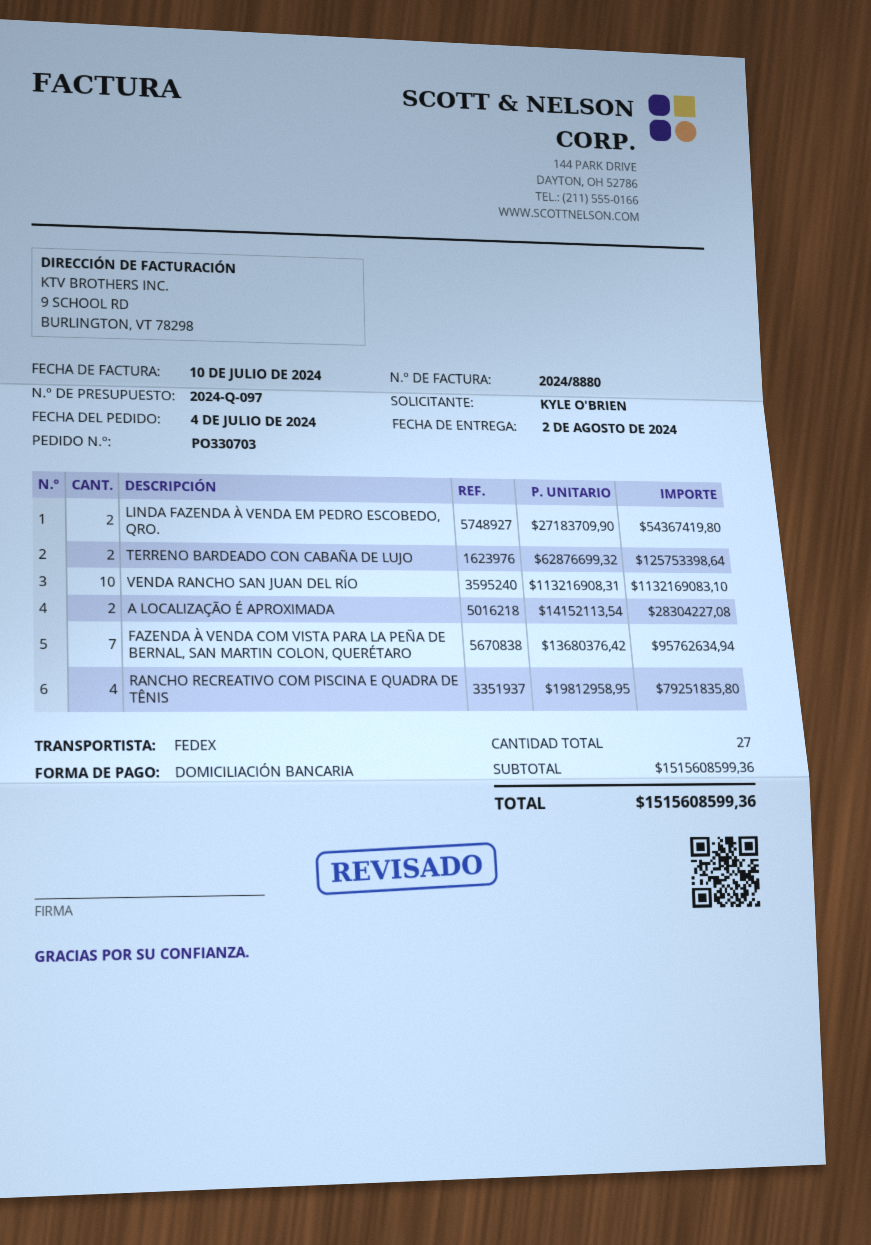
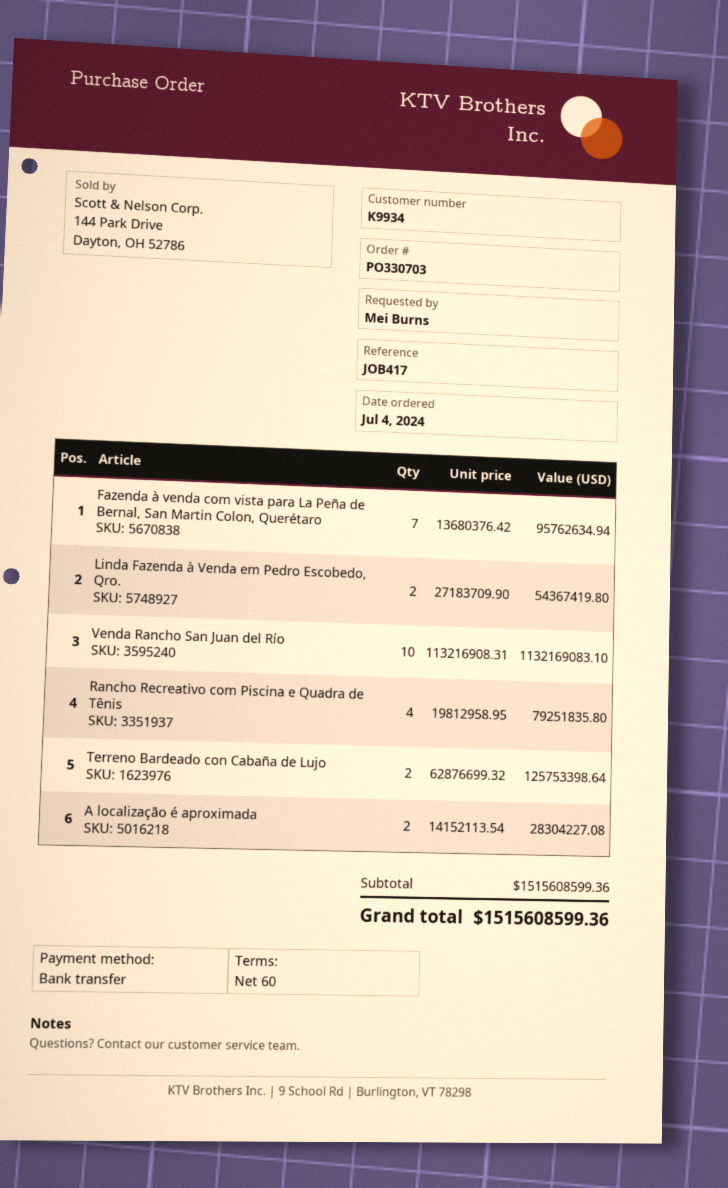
ordered by: KYLE O'BRIEN -> Mei Burns
payment method: direct debit -> bank transfer

